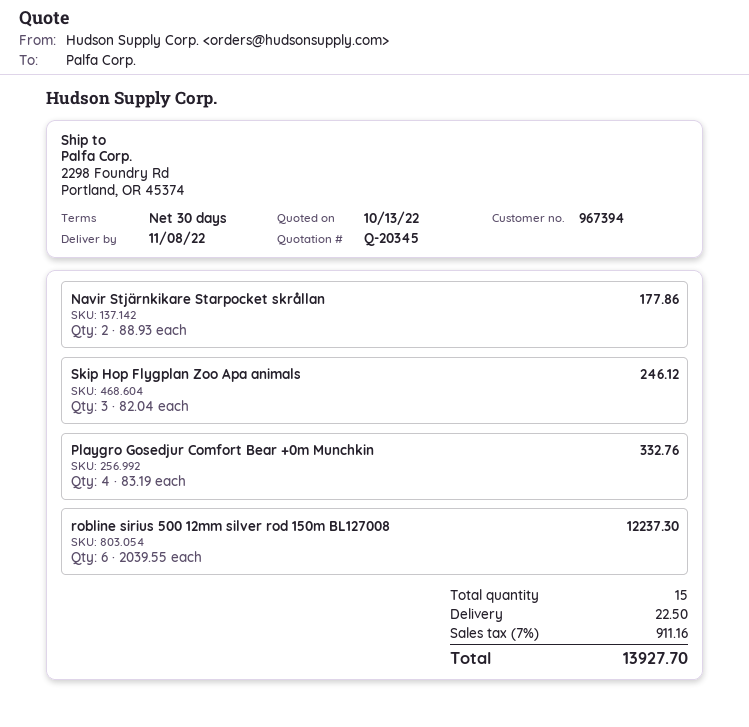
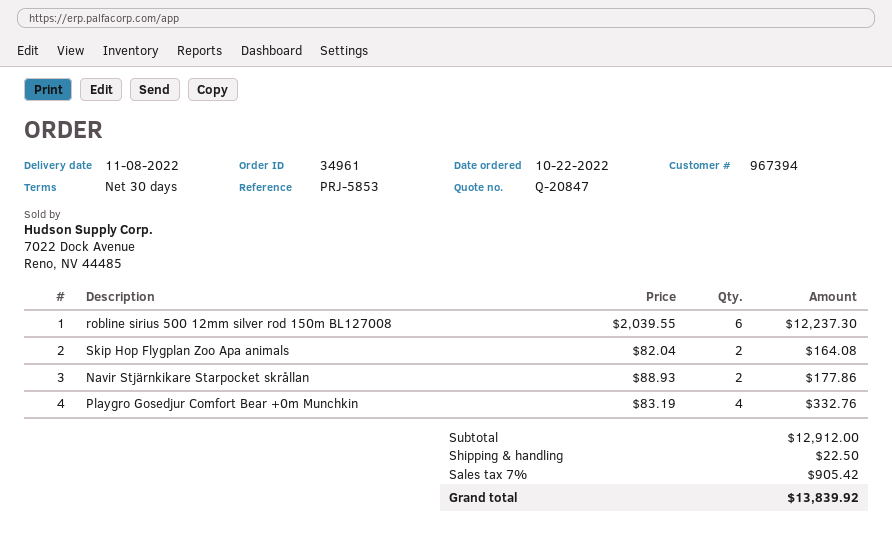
quote number: Q-20345 -> Q-20847
Skip Hop Flygplan Zoo Apa animals: 3 x 82.04 = 246.12 -> 2 x 82.04 = 164.08
tax: 7% = 911.16 -> 7% = 905.42
total: 13927.70 -> 13839.92

